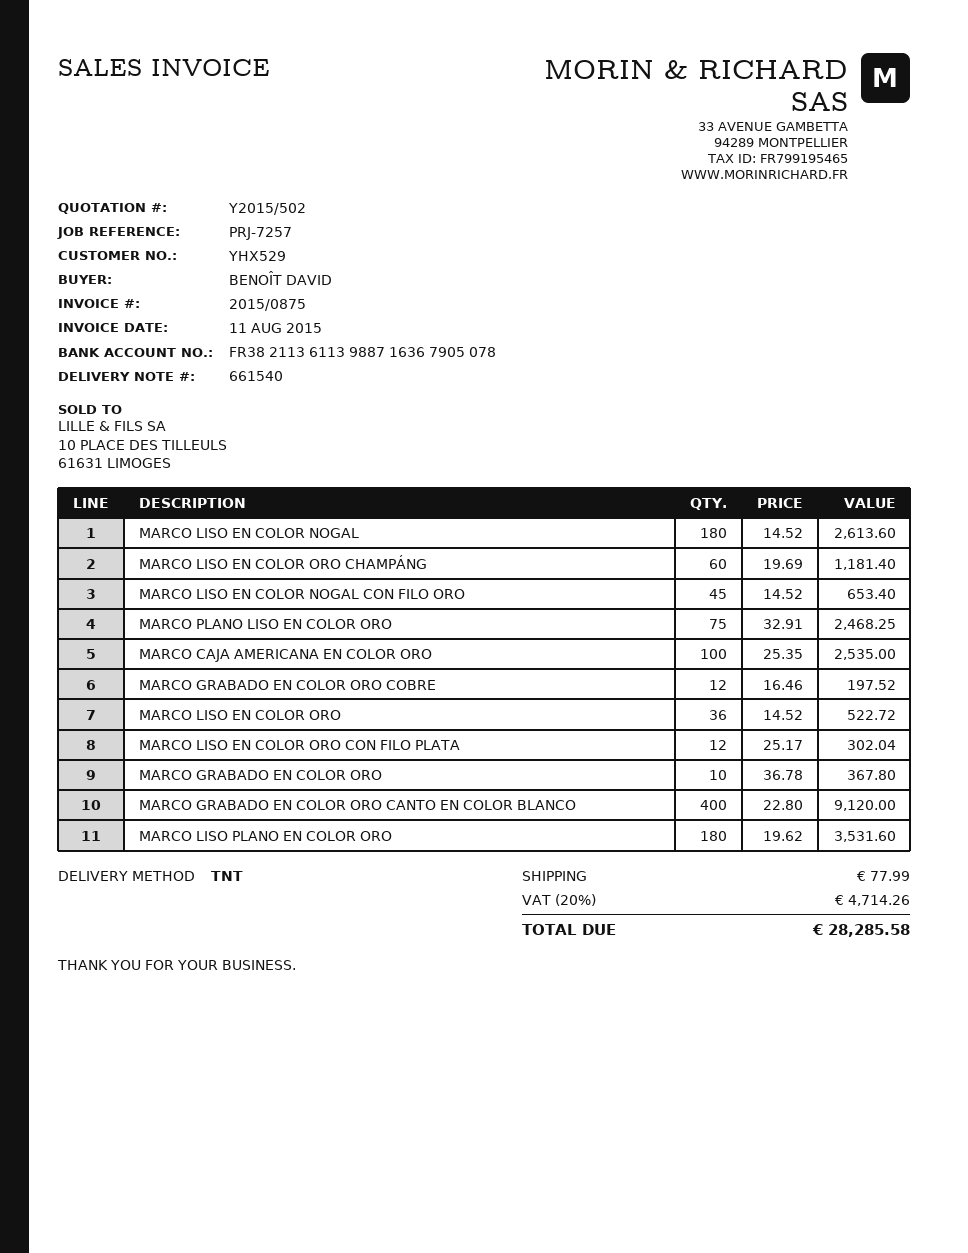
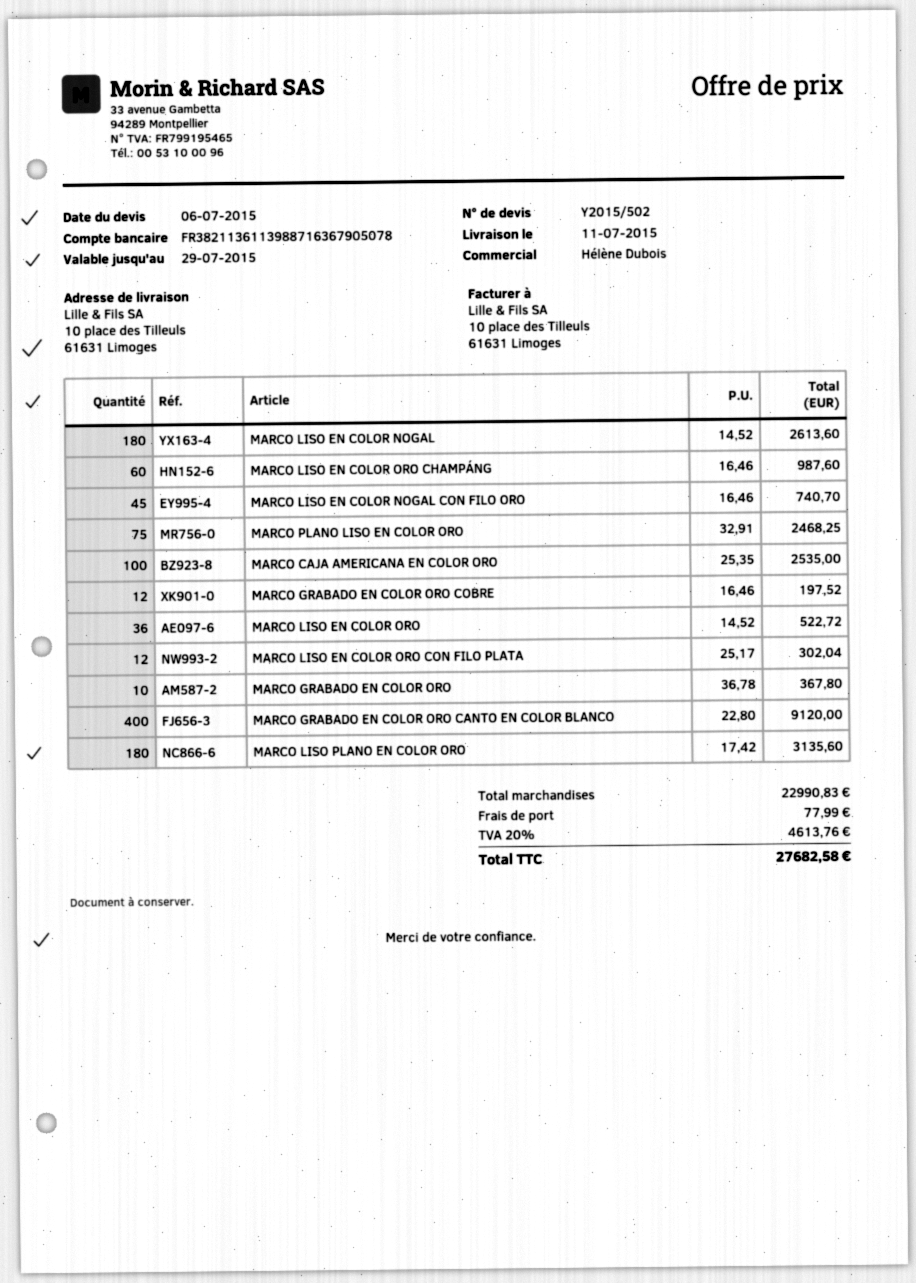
MARCO LISO EN COLOR ORO CHAMPÁNG: 60 x 19.69 = 1181.40 -> 60 x 16.46 = 987.60
MARCO LISO EN COLOR NOGAL CON FILO ORO: 45 x 14.52 = 653.40 -> 45 x 16.46 = 740.70
MARCO LISO PLANO EN COLOR ORO: 180 x 19.62 = 3531.60 -> 180 x 17.42 = 3135.60
tax: 20% = 4714.26 -> 20% = 4613.76
total: 28285.58 -> 27682.58

